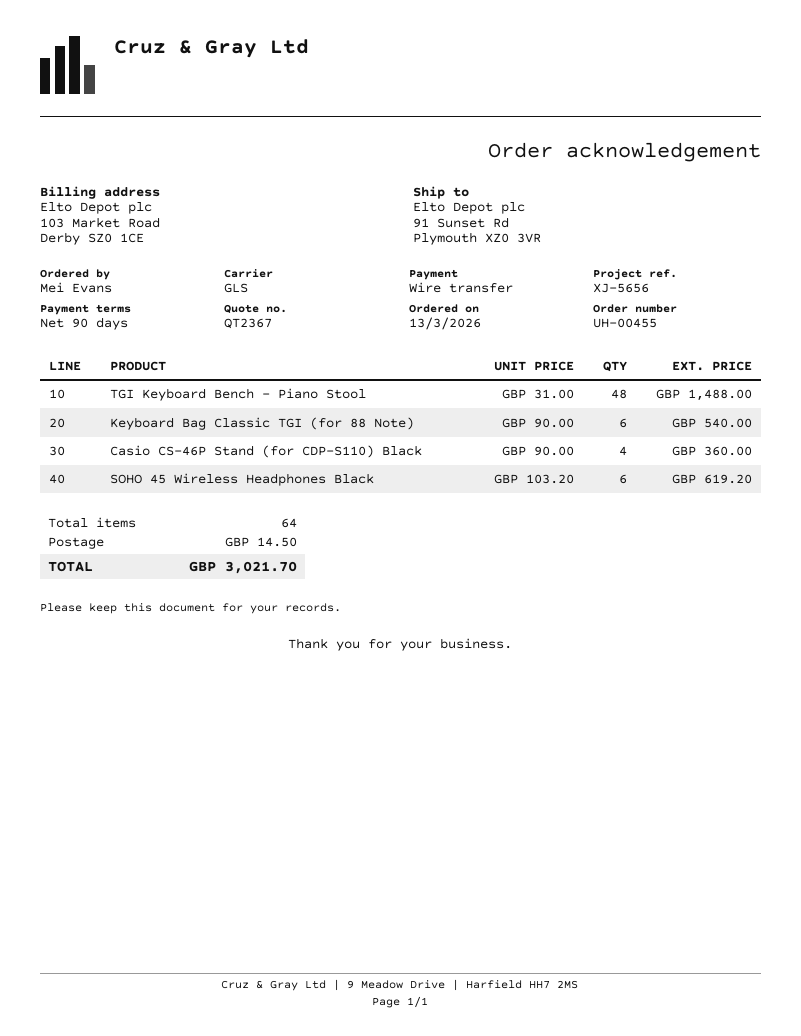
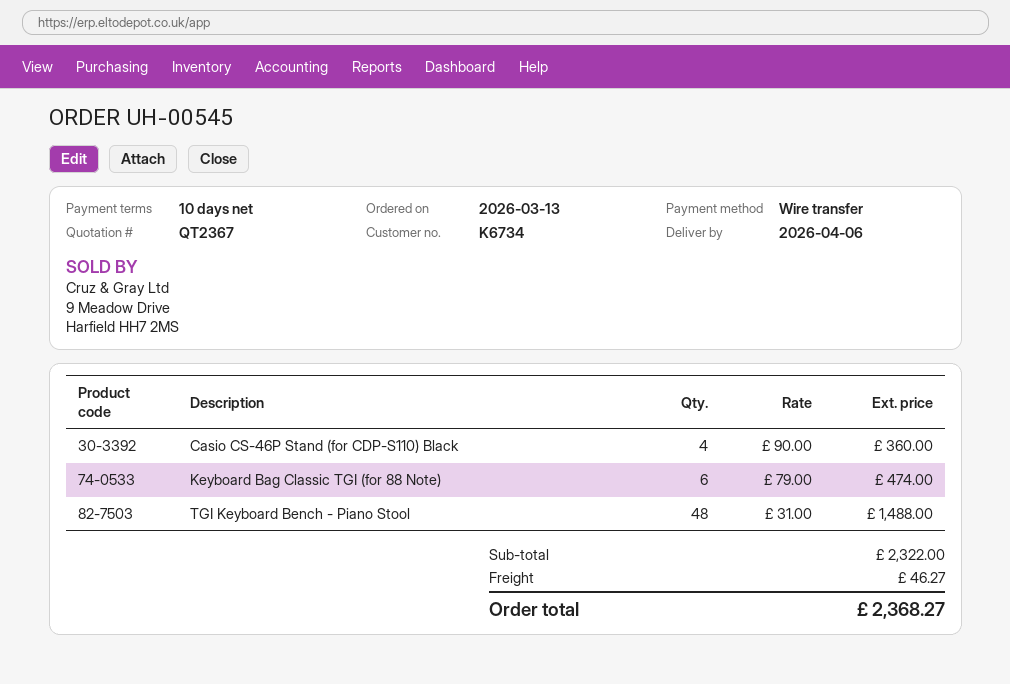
order number: UH-00455 -> UH-00545
payment terms: 90 days -> 10 days
Keyboard Bag Classic TGI (for 88 Note): 6 x 90.00 = 540.00 -> 6 x 79.00 = 474.00
SOHO 45 Wireless Headphones Black: 6 x 103.20 = 619.20 -> none
shipping: 14.50 -> 46.27
total: 3021.70 -> 2368.27

